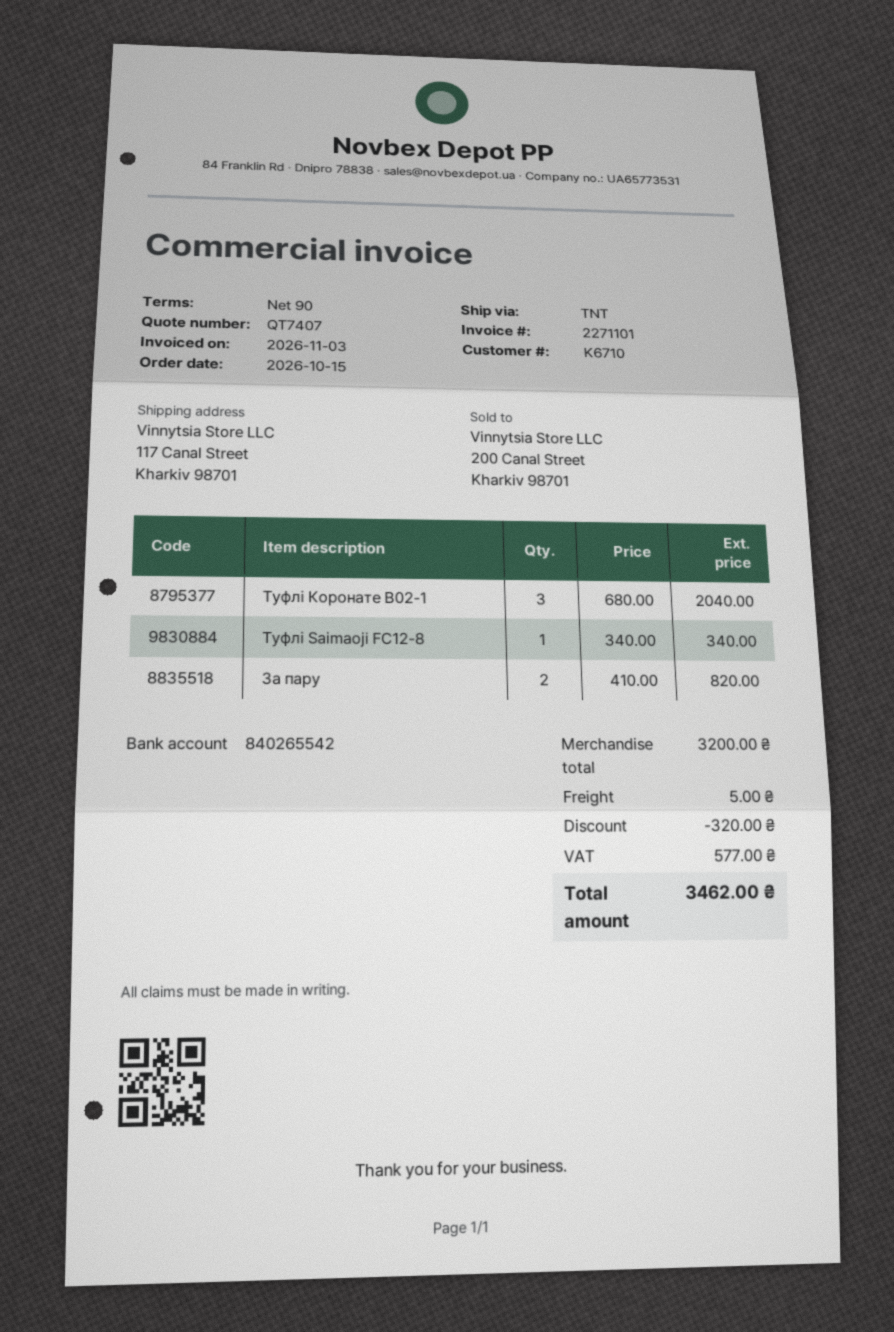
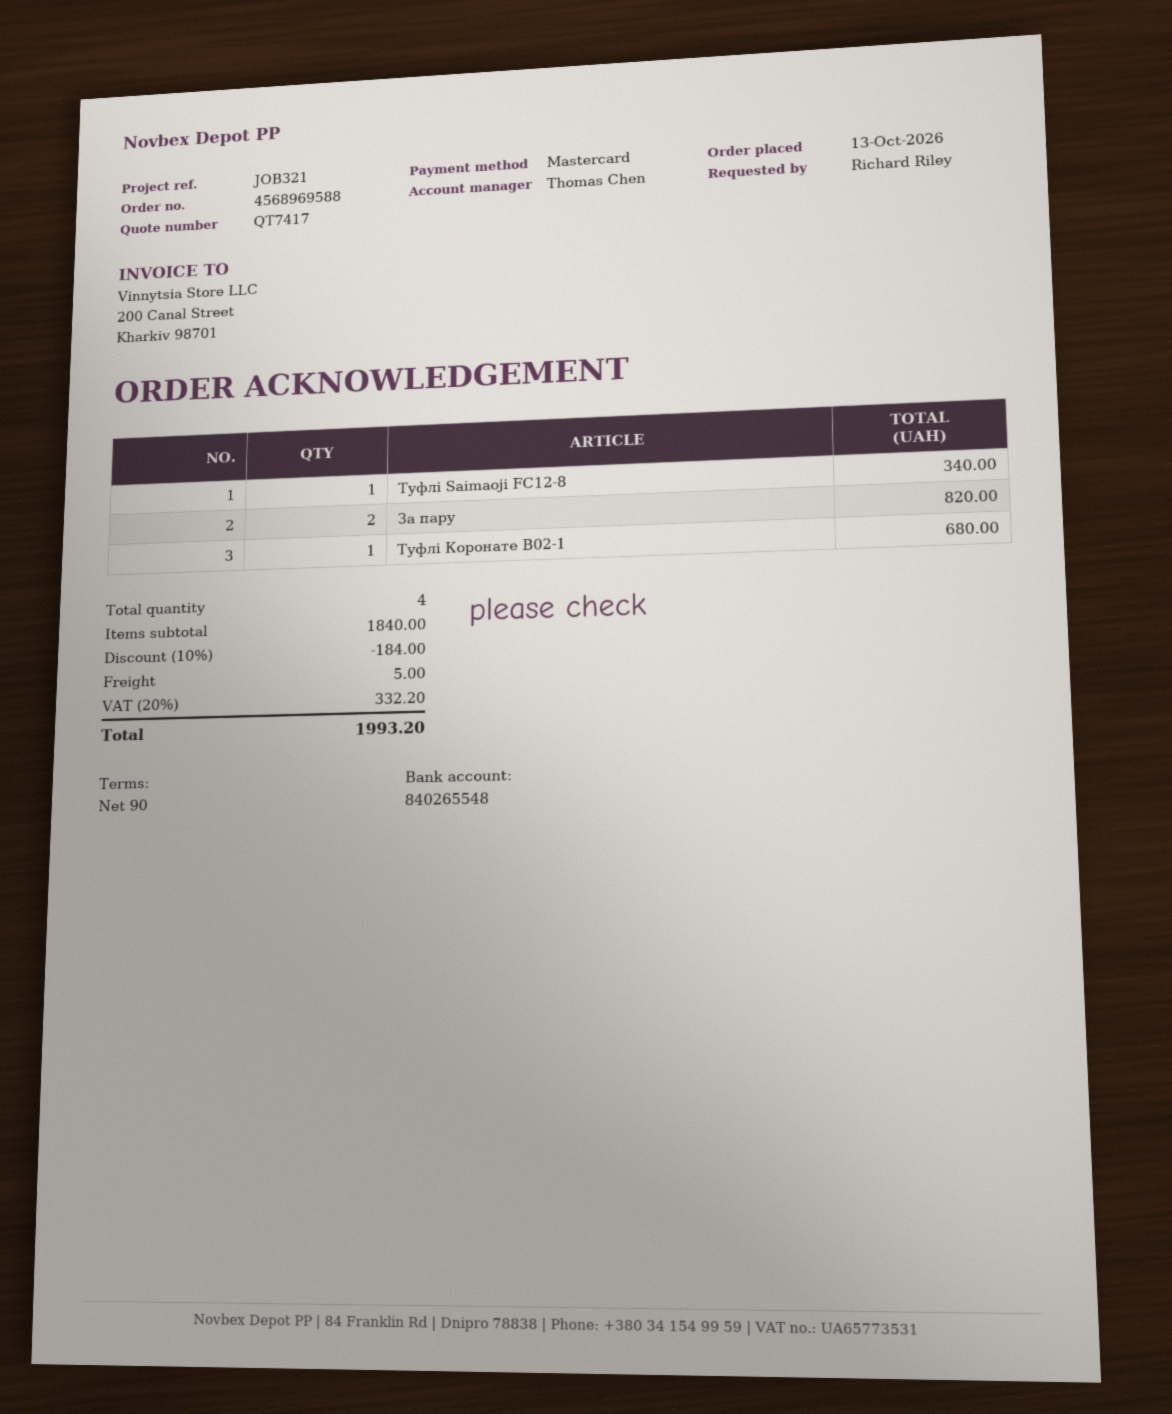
quote number: QT7407 -> QT7417
order date: 2026-10-15 -> 2026-10-13
bank account: 840265542 -> 840265548
Туфлі Коронате B02-1: 3 for 2040.00 -> 1 for 680.00
subtotal: 3200.00 -> 1840.00
discount: 320.00 -> 184.00
tax: 577.00 -> 332.20
total: 3462.00 -> 1993.20

